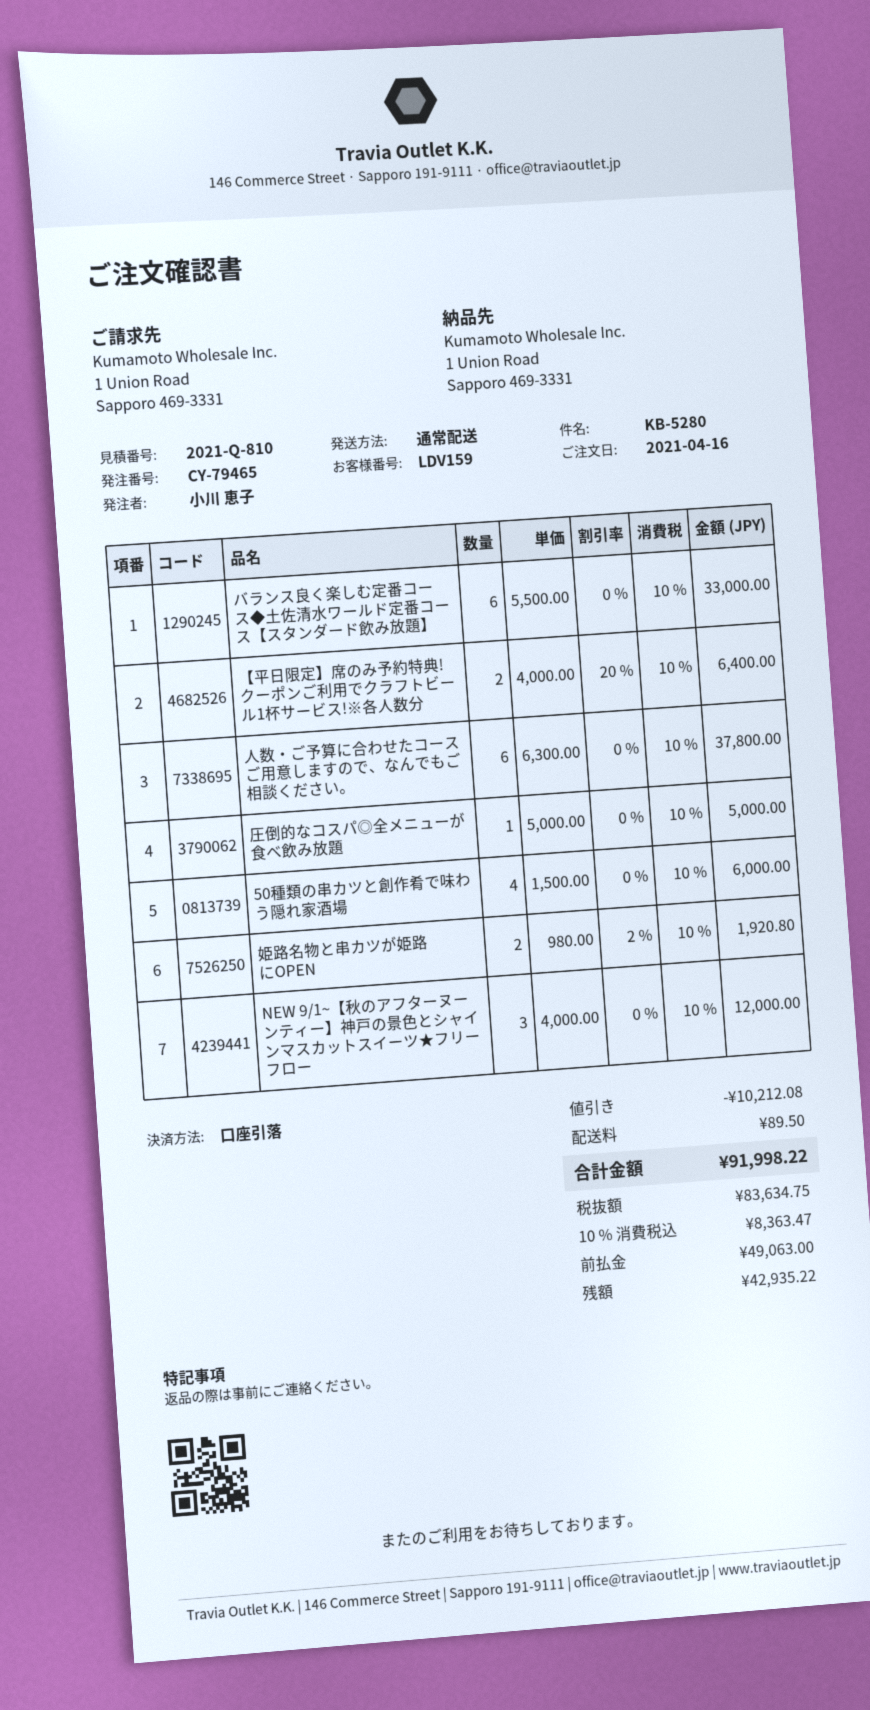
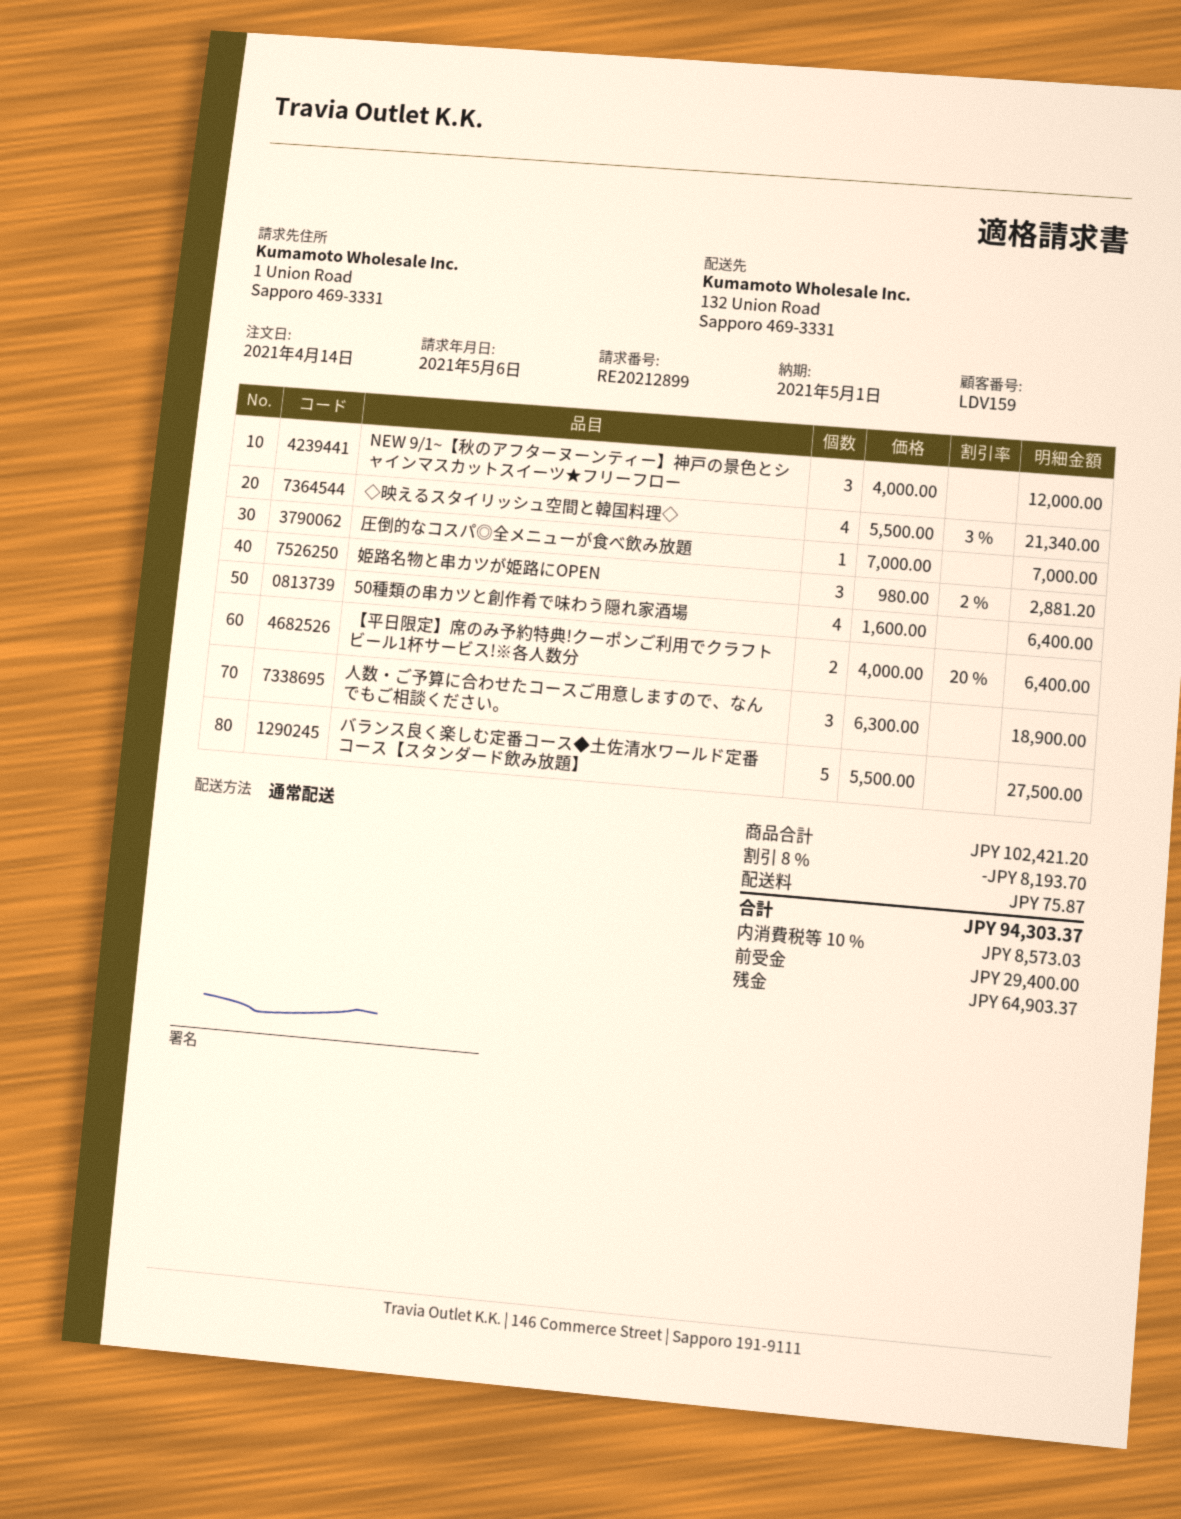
order date: 2021-04-16 -> 2021-04-14
ship to: 1 Union Road, Sapporo 469-3331 -> 132 Union Road, Sapporo 469-3331
バランス良く楽しむ定番コース◆土佐清水ワールド定番コース【スタンダード飲み放題】: 6 x 5500.00 = 33000.00 -> 5 x 5500.00 = 27500.00
人数・ご予算に合わせたコースご用意しますので、なんでもご相談ください。: 6 x 6300.00 = 37800.00 -> 3 x 6300.00 = 18900.00
圧倒的なコスパ◎全メニューが食べ飲み放題: 1 x 5000.00 = 5000.00 -> 1 x 7000.00 = 7000.00
50種類の串カツと創作肴で味わう隠れ家酒場: 4 x 1500.00 = 6000.00 -> 4 x 1600.00 = 6400.00
姫路名物と串カツが姫路にOPEN: 2 x 980.00 - 2% = 1920.80 -> 3 x 980.00 - 2% = 2881.20
◇映えるスタイリッシュ空間と韓国料理◇: none -> 4 x 5500.00 - 3% = 21340.00
discount: 10212.08 -> 8193.70
shipping: 89.50 -> 75.87
tax: 10% = 8363.47 -> 10% = 8573.03
total: 91998.22 -> 94303.37
deposit: 49063.00 -> 29400.00
balance: 42935.22 -> 64903.37

